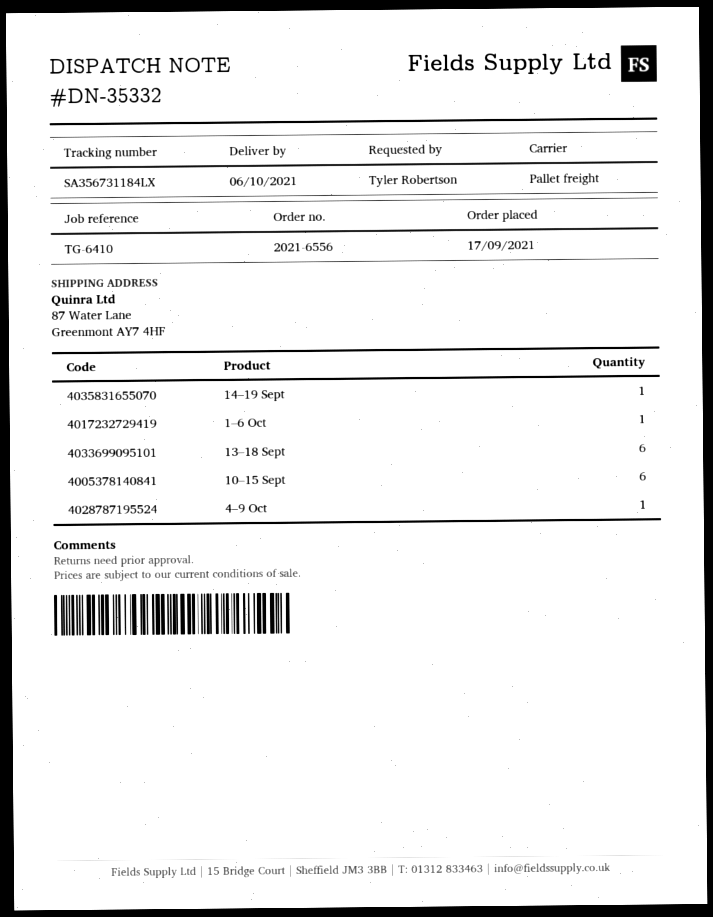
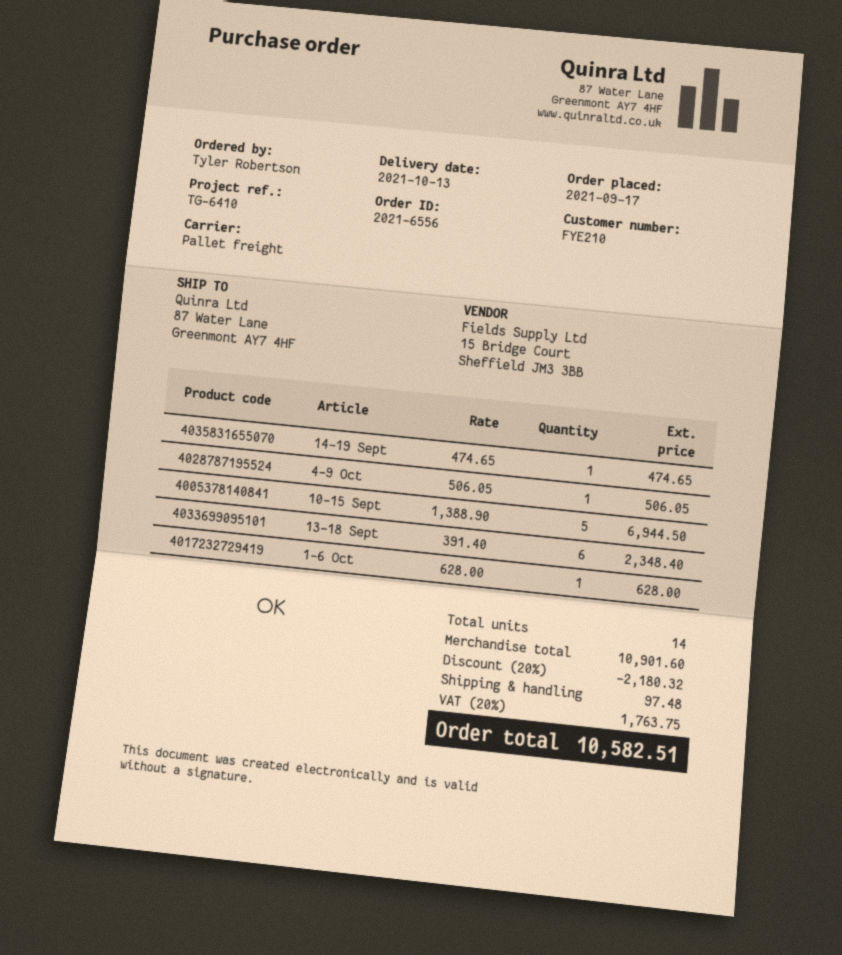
delivery date: 2021-10-06 -> 2021-10-13
10–15 Sept: 6 -> 5

